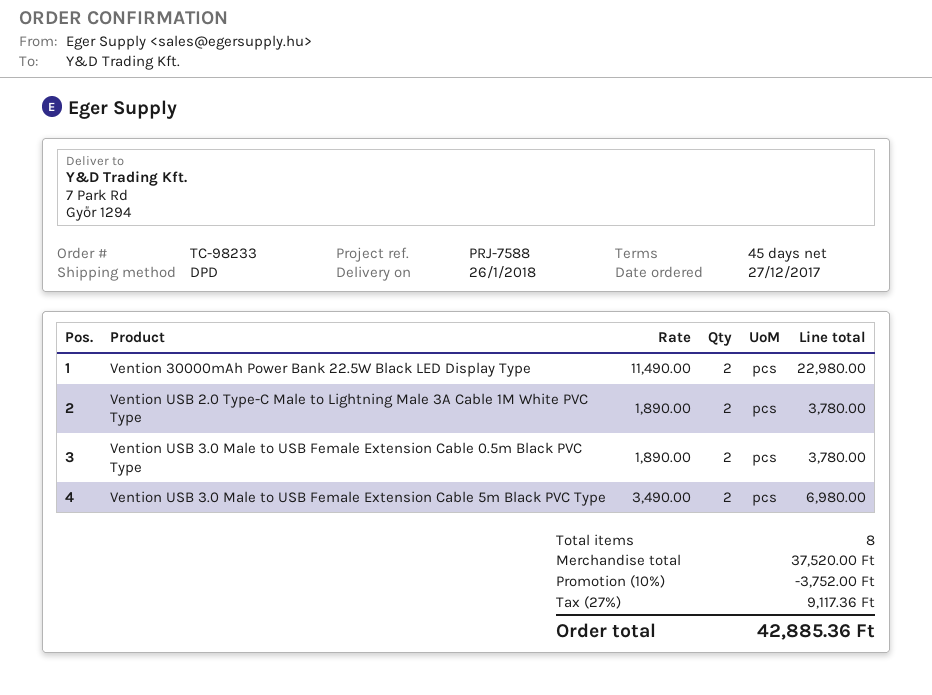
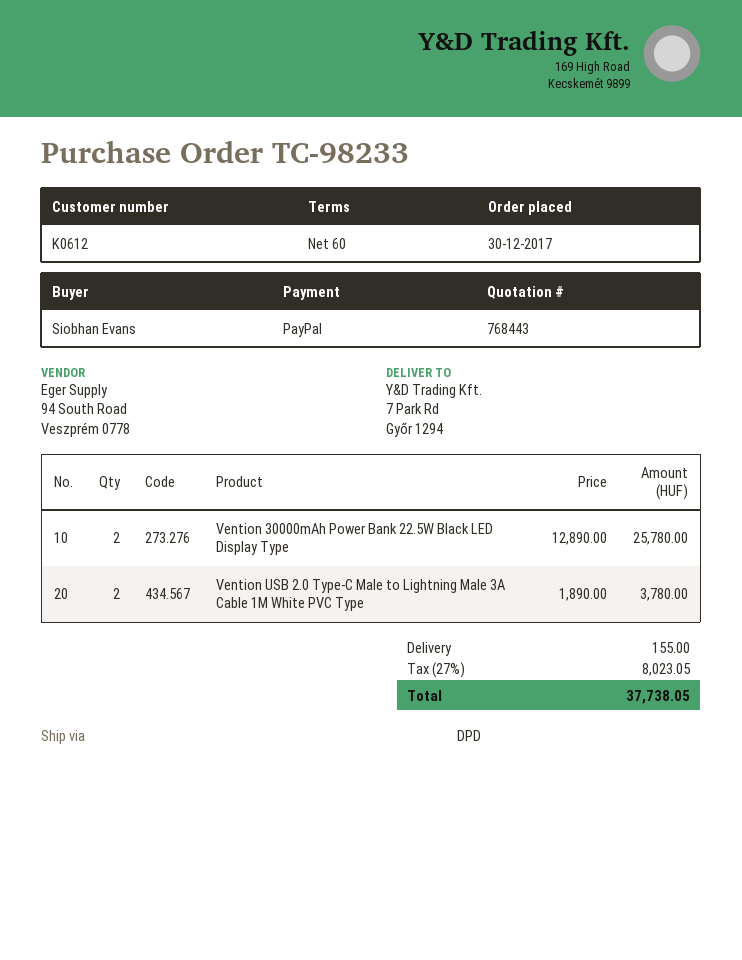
order date: 2017-12-27 -> 2017-12-30
payment terms: 45 days -> 60 days
Vention 30000mAh Power Bank 22.5W Black LED Display Type: 2 x 11490.00 = 22980.00 -> 2 x 12890.00 = 25780.00
Vention USB 3.0 Male to USB Female Extension Cable 0.5m Black PVC Type: 2 x 1890.00 = 3780.00 -> none
Vention USB 3.0 Male to USB Female Extension Cable 5m Black PVC Type: 2 x 3490.00 = 6980.00 -> none
discount: 10% = 3752.00 -> none
shipping: none -> 155.00
tax: 27% = 9117.36 -> 27% = 8023.05
total: 42885.36 -> 37738.05

